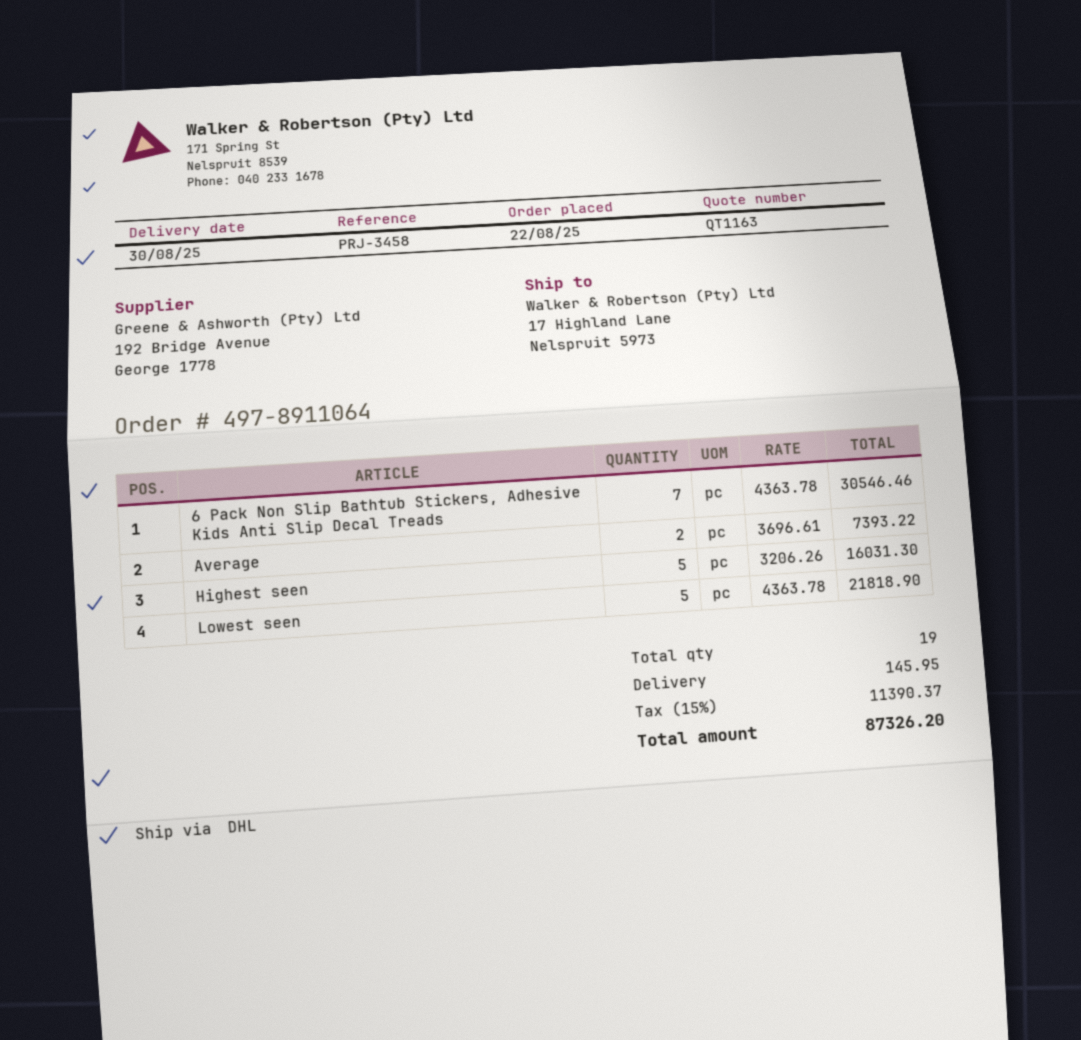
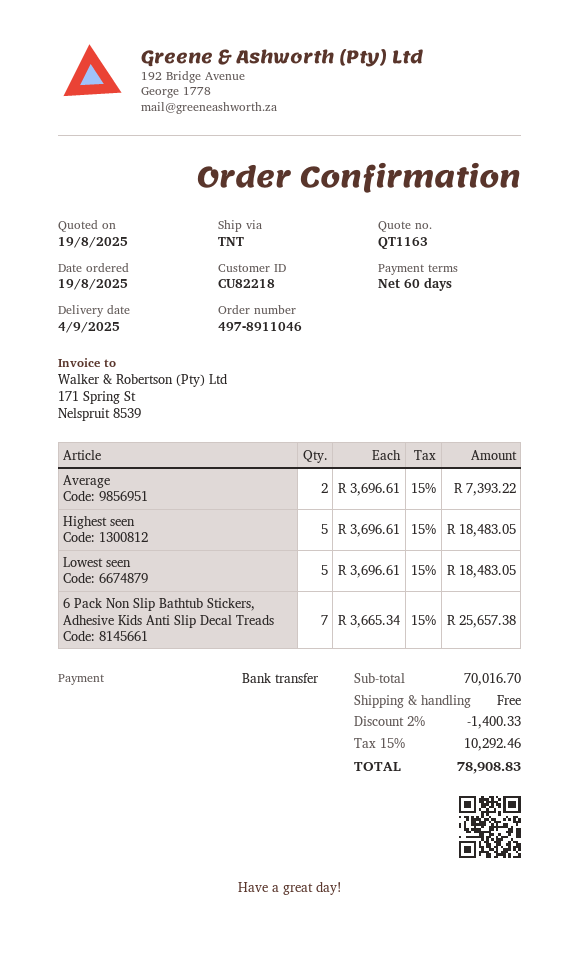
order number: 497-8911064 -> 497-8911046
order date: 2025-08-22 -> 2025-08-19
delivery date: 2025-08-30 -> 2025-09-04
shipping method: DHL -> TNT
6 Pack Non Slip Bathtub Stickers, Adhesive Kids Anti Slip Decal Treads: 7 x 4363.78 = 30546.46 -> 7 x 3665.34 = 25657.38
Highest seen: 5 x 3206.26 = 16031.30 -> 5 x 3696.61 = 18483.05
Lowest seen: 5 x 4363.78 = 21818.90 -> 5 x 3696.61 = 18483.05
discount: none -> 2% = 1400.33
shipping: 145.95 -> 0.00
tax: 15% = 11390.37 -> 15% = 10292.46
total: 87326.20 -> 78908.83

